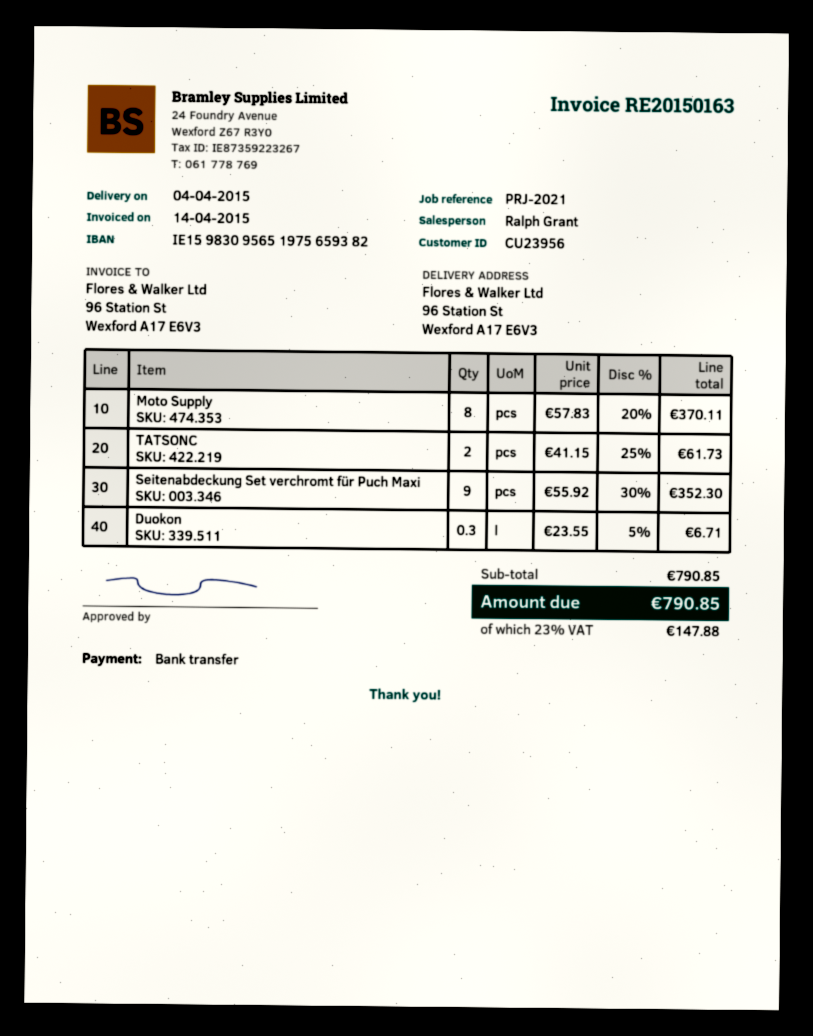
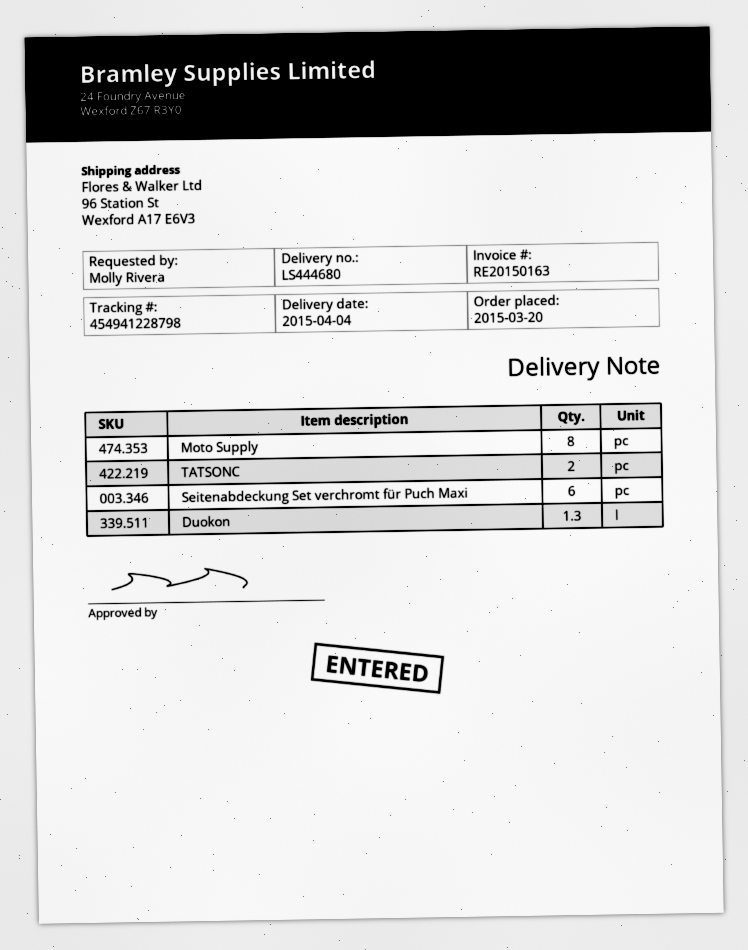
Seitenabdeckung Set verchromt für Puch Maxi: 9 -> 6
Duokon: 0.3 -> 1.3

